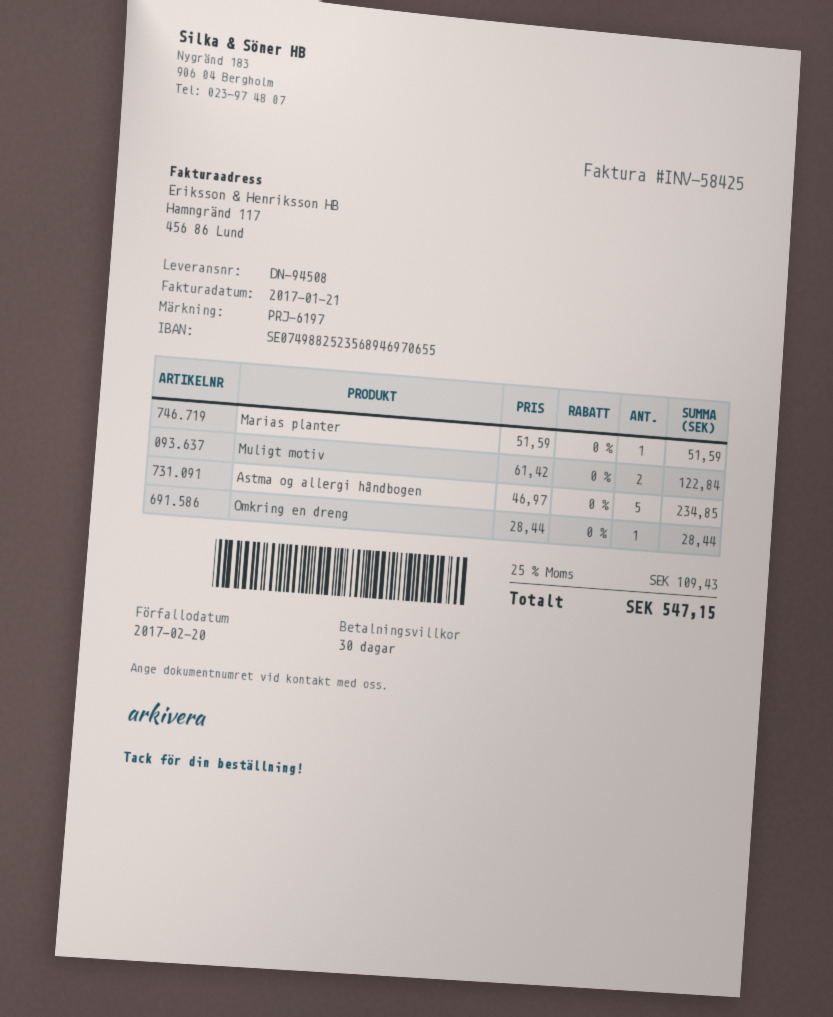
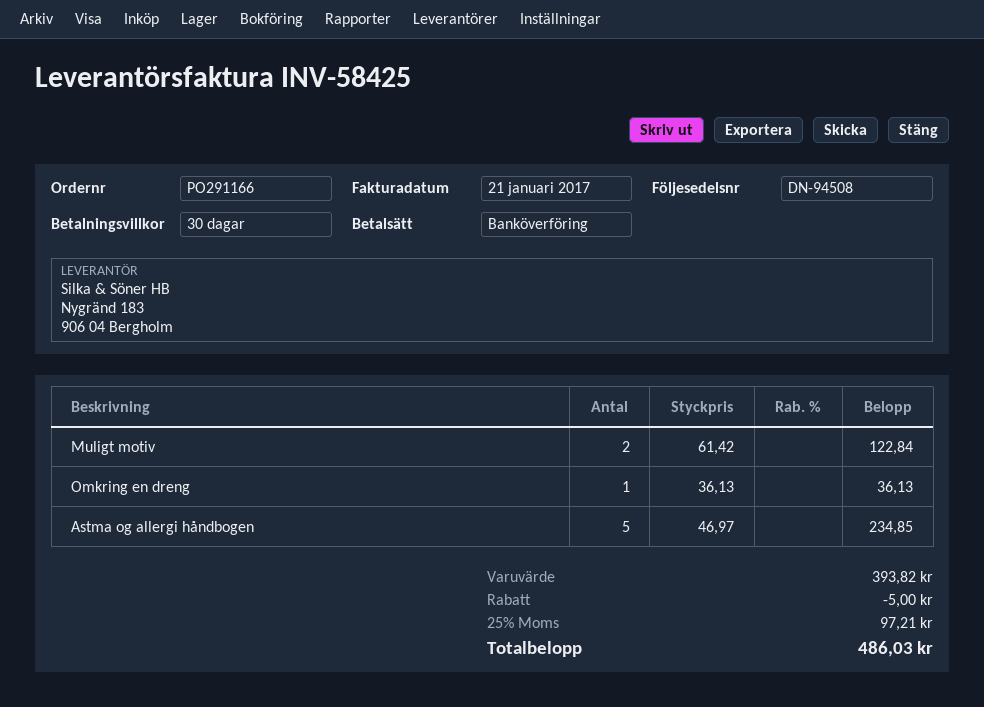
Marias planter: 1 x 51.59 = 51.59 -> none
Omkring en dreng: 1 x 28.44 = 28.44 -> 1 x 36.13 = 36.13
discount: none -> 5.00
tax: 25% = 109.43 -> 25% = 97.21
total: 547.15 -> 486.03

